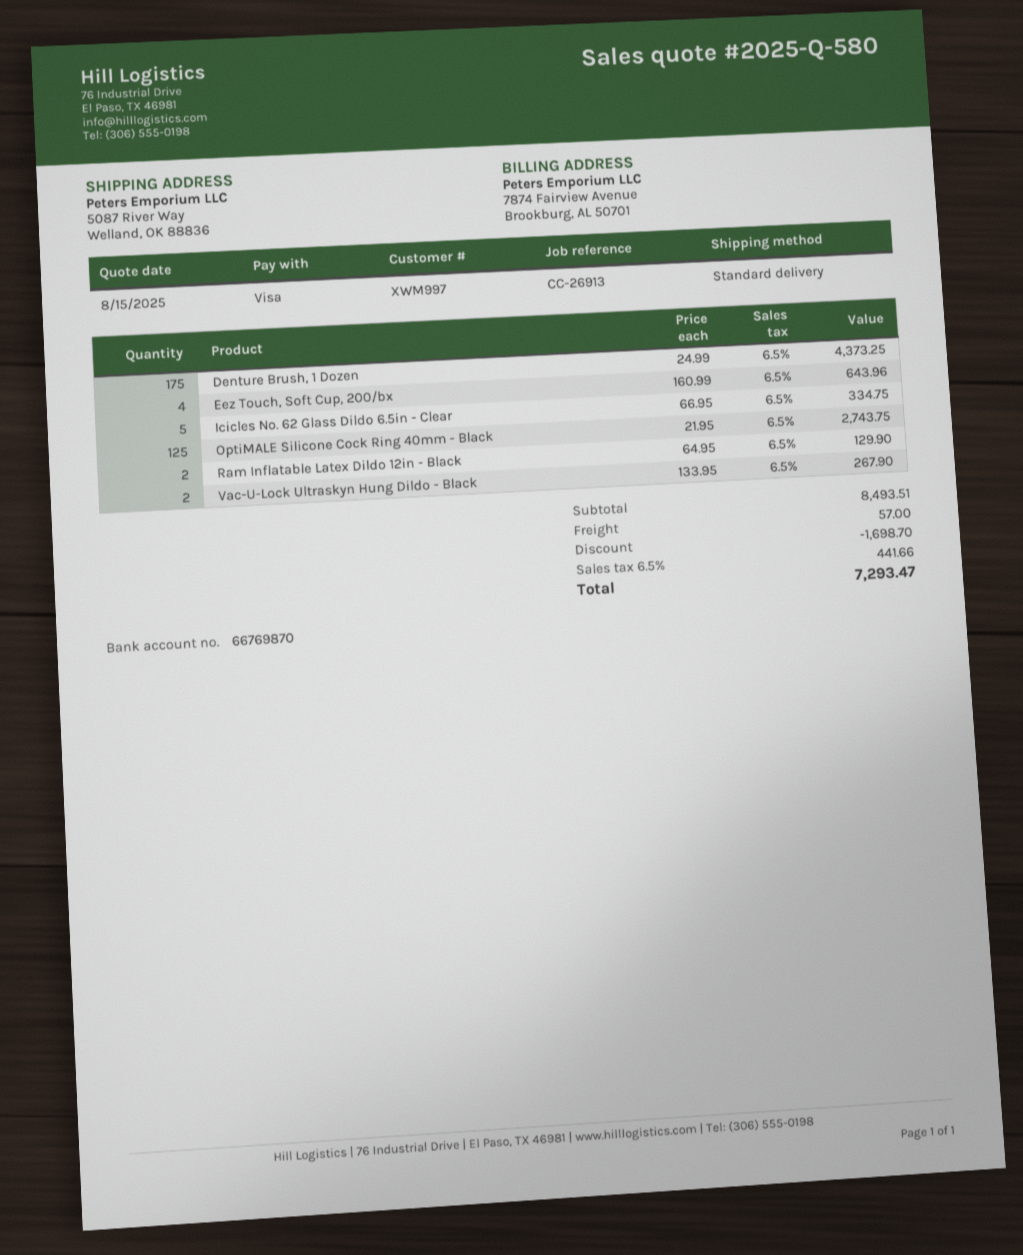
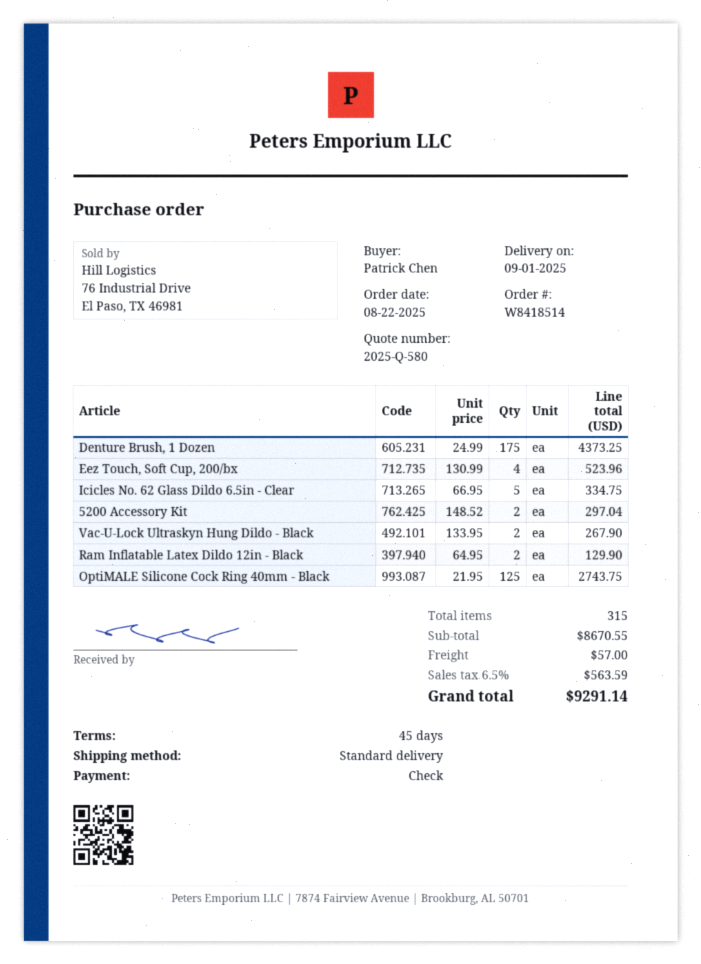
payment method: Visa -> cheque
Eez Touch, Soft Cup, 200/bx: 4 x 160.99 = 643.96 -> 4 x 130.99 = 523.96
5200 Accessory Kit: none -> 2 x 148.52 = 297.04
subtotal: 8493.51 -> 8670.55
discount: 1698.70 -> none
tax: 6.5% = 441.66 -> 6.5% = 563.59
total: 7293.47 -> 9291.14

